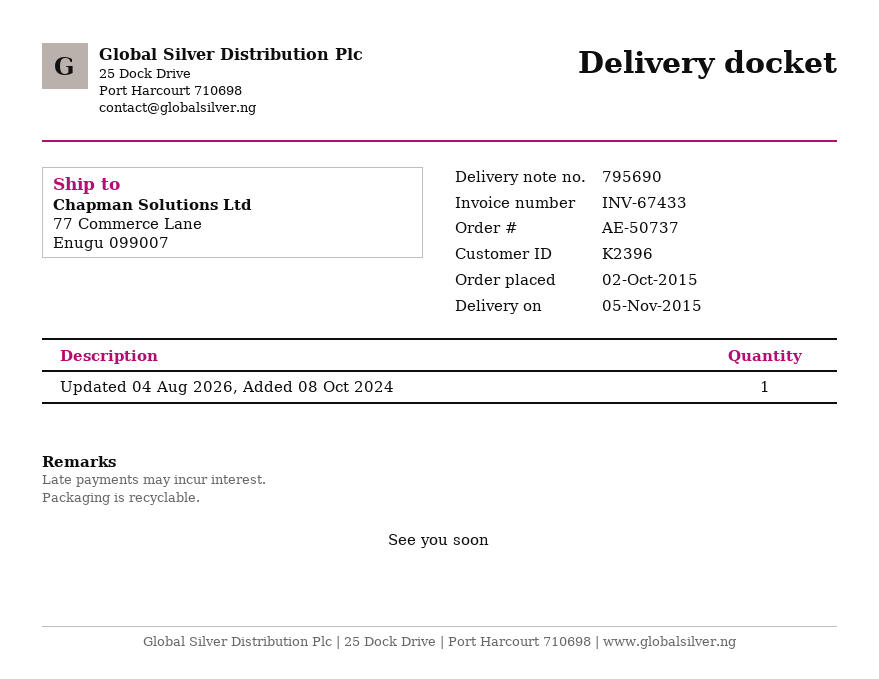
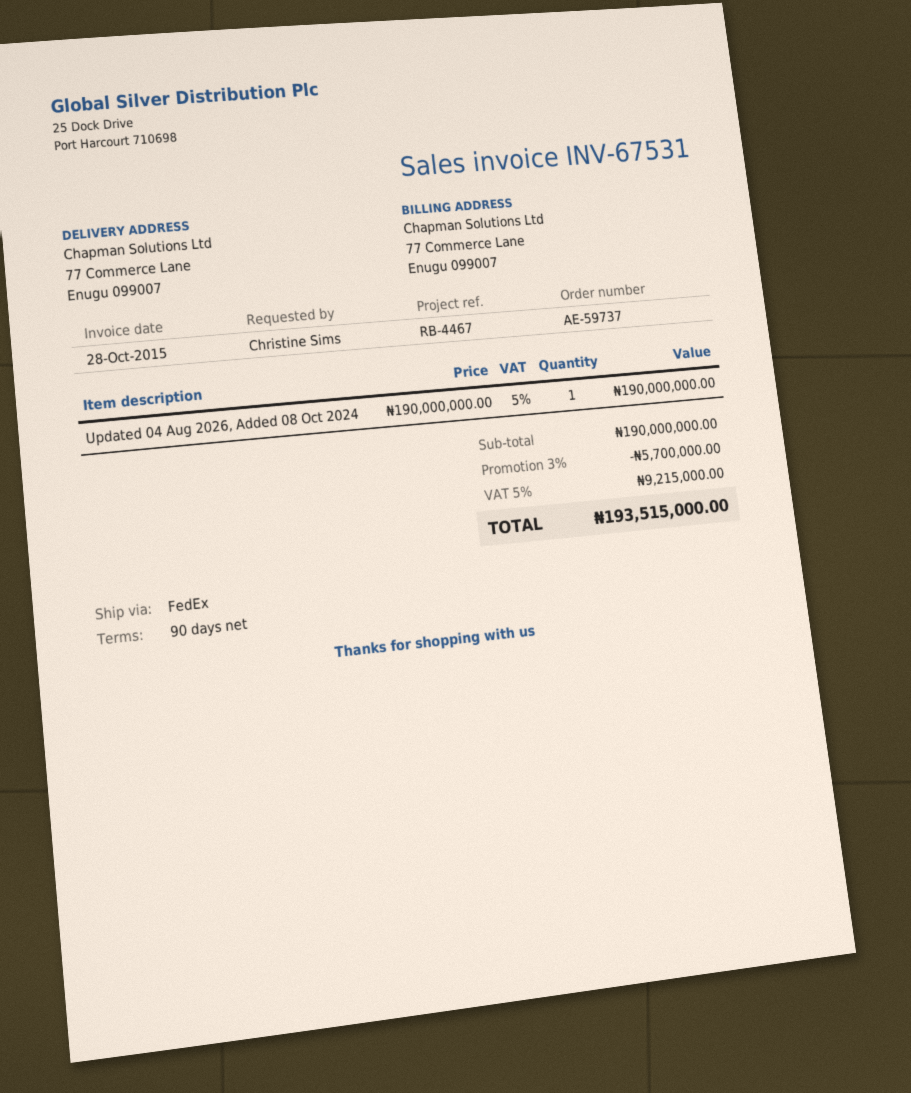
order number: AE-50737 -> AE-59737
invoice number: INV-67433 -> INV-67531

